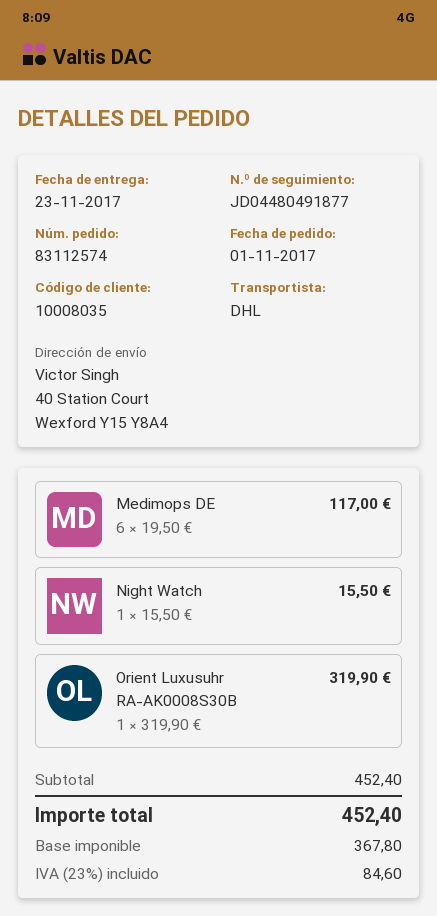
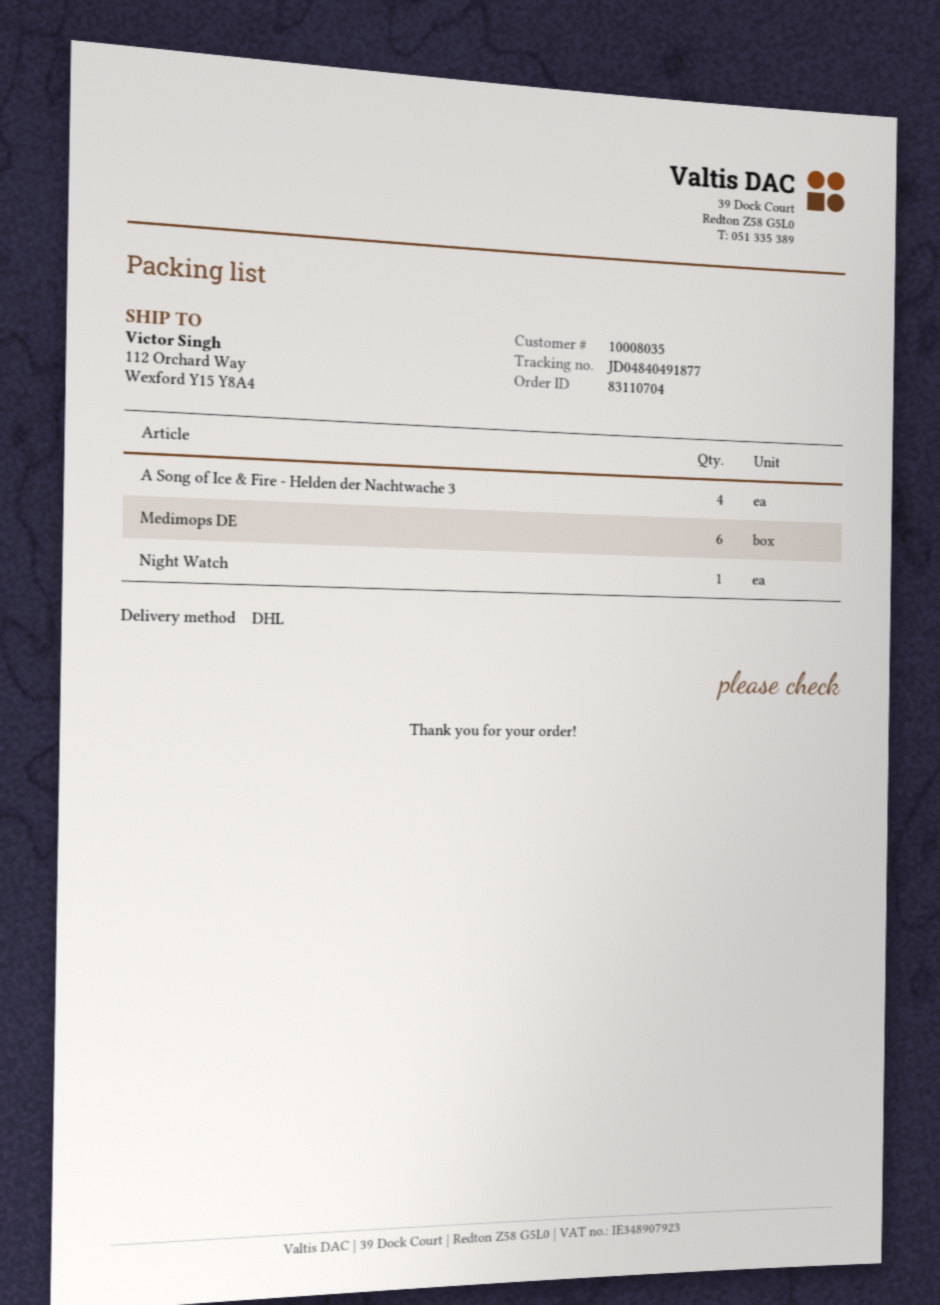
order number: 83112574 -> 83110704
tracking number: JD04480491877 -> JD04840491877
ship to: 40 Station Court, Wexford Y15 Y8A4 -> 112 Orchard Way, Wexford Y15 Y8A4
Orient Luxusuhr RA-AK0008S30B: 1 -> none
A Song of Ice & Fire - Helden der Nachtwache 3: none -> 4

